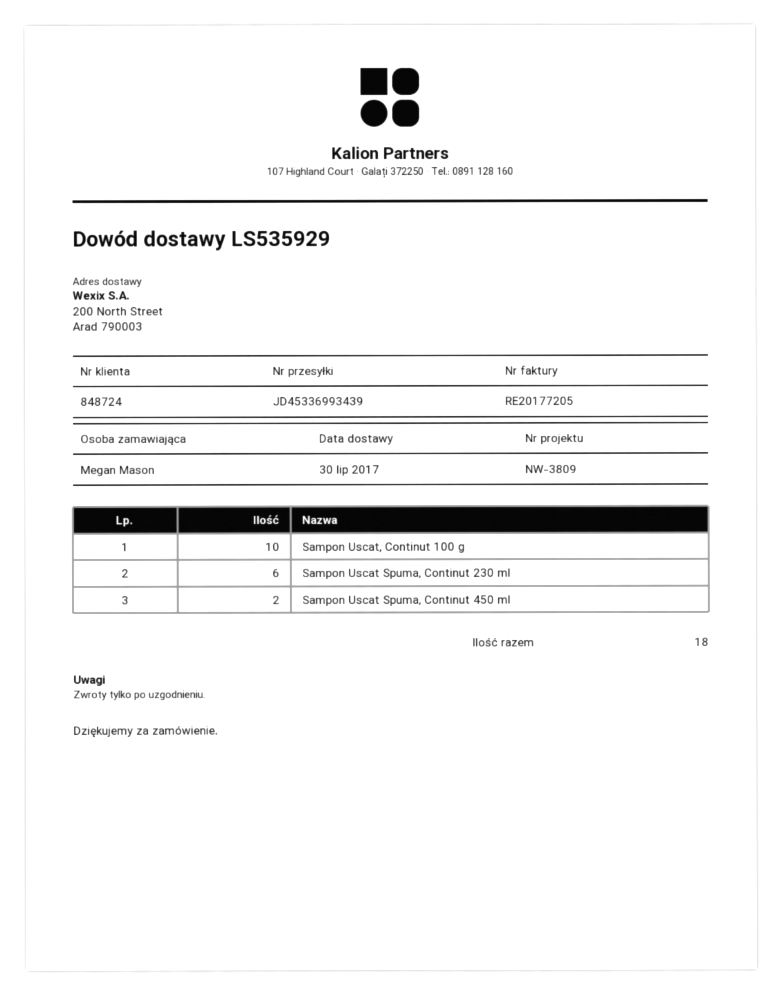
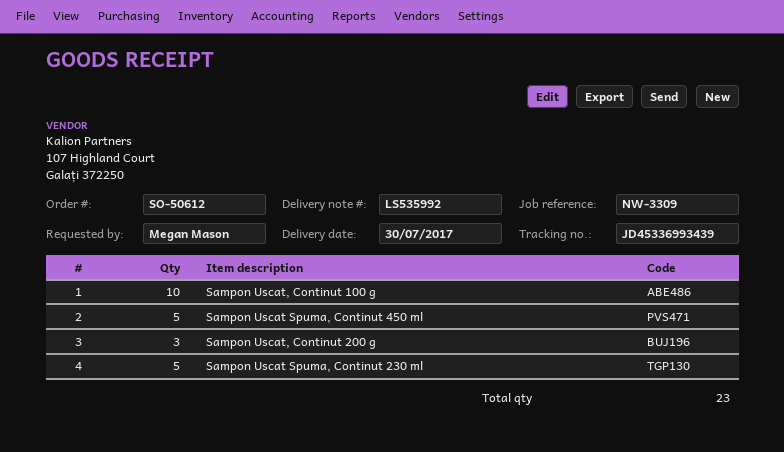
delivery note number: LS535929 -> LS535992
reference: NW-3809 -> NW-3309
Sampon Uscat Spuma, Continut 230 ml: 6 -> 5
Sampon Uscat Spuma, Continut 450 ml: 2 -> 5
Sampon Uscat, Continut 200 g: none -> 3
total quantity: 18 -> 23

